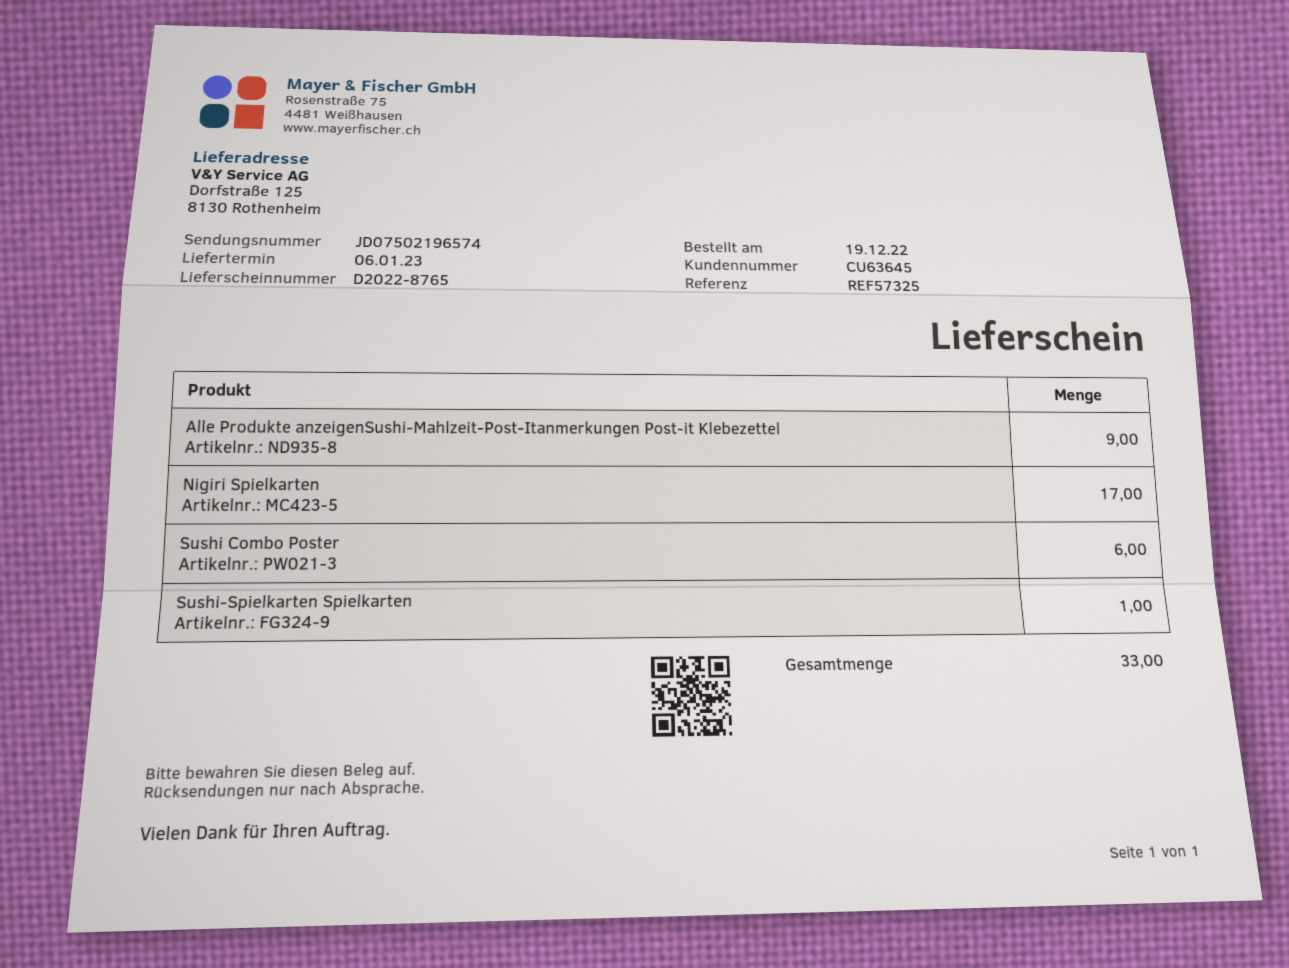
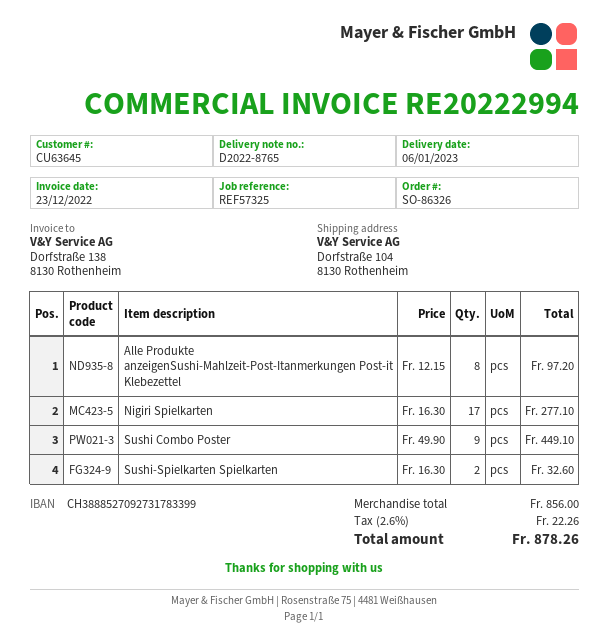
ship to: Dorfstraße 125, 8130 Rothenheim -> Dorfstraße 104, 8130 Rothenheim
Alle Produkte anzeigenSushi-Mahlzeit-Post-Itanmerkungen Post-it Klebezettel: 9 -> 8
Sushi Combo Poster: 6 -> 9
Sushi-Spielkarten Spielkarten: 1 -> 2

